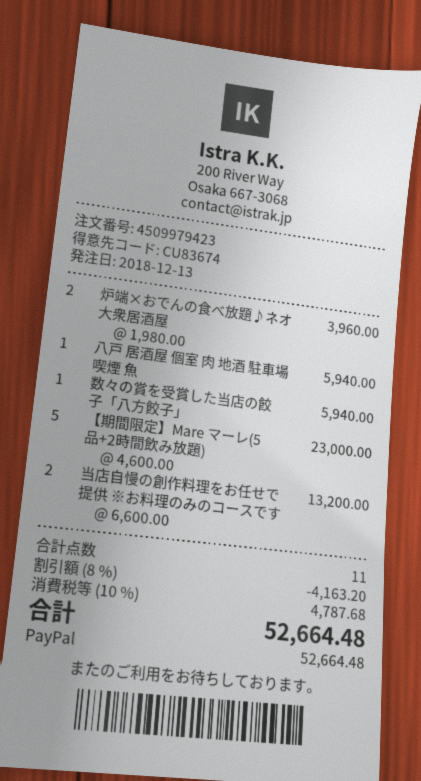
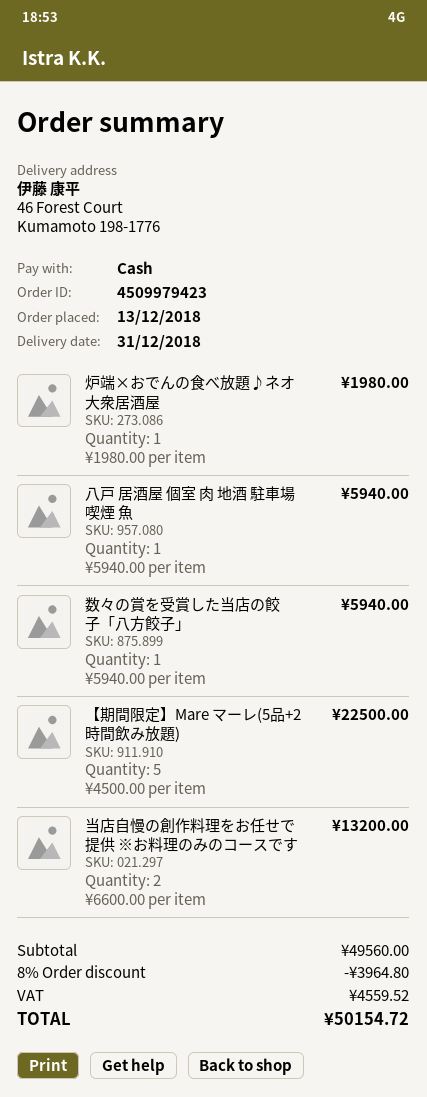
payment method: PayPal -> cash
炉端×おでんの食べ放題♪ネオ大衆居酒屋: 2 x 1980.00 = 3960.00 -> 1 x 1980.00 = 1980.00
【期間限定】Mare マーレ(5品+2時間飲み放題): 5 x 4600.00 = 23000.00 -> 5 x 4500.00 = 22500.00
discount: 8% = 4163.20 -> 8% = 3964.80
tax: 4787.68 -> 4559.52
total: 52664.48 -> 50154.72

